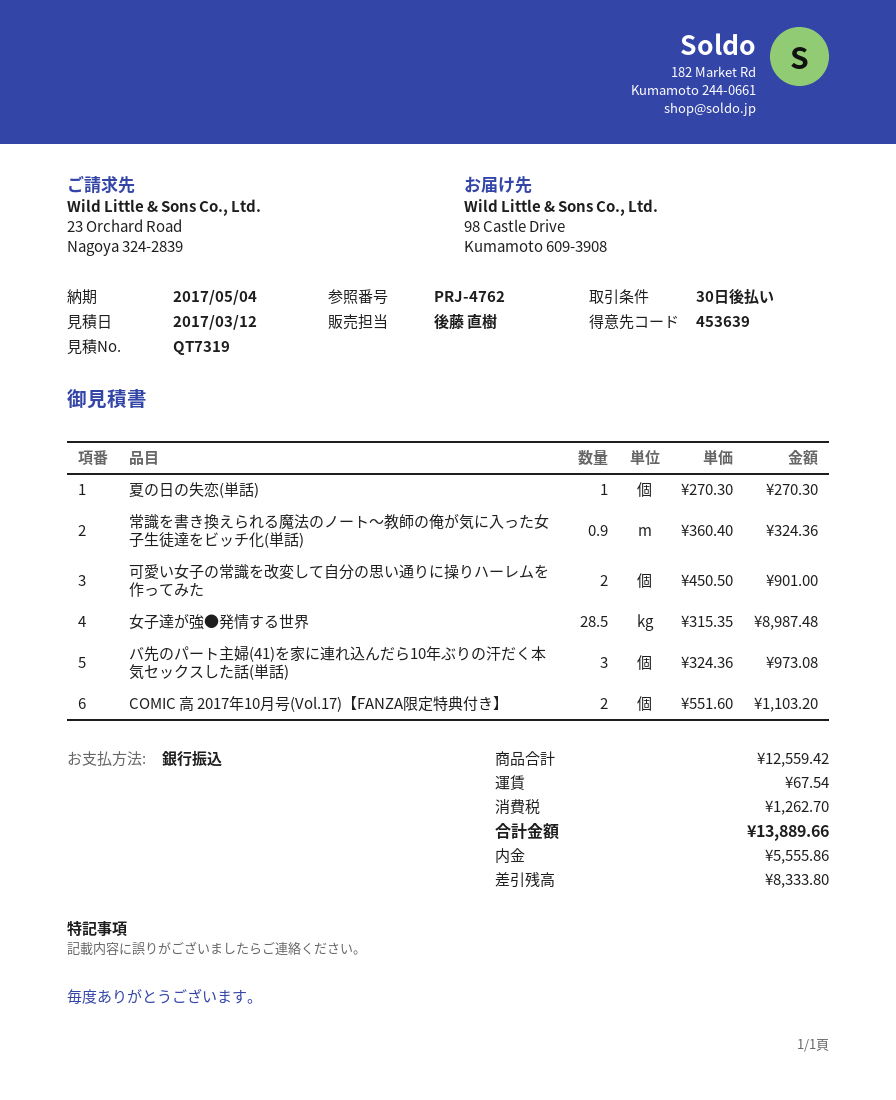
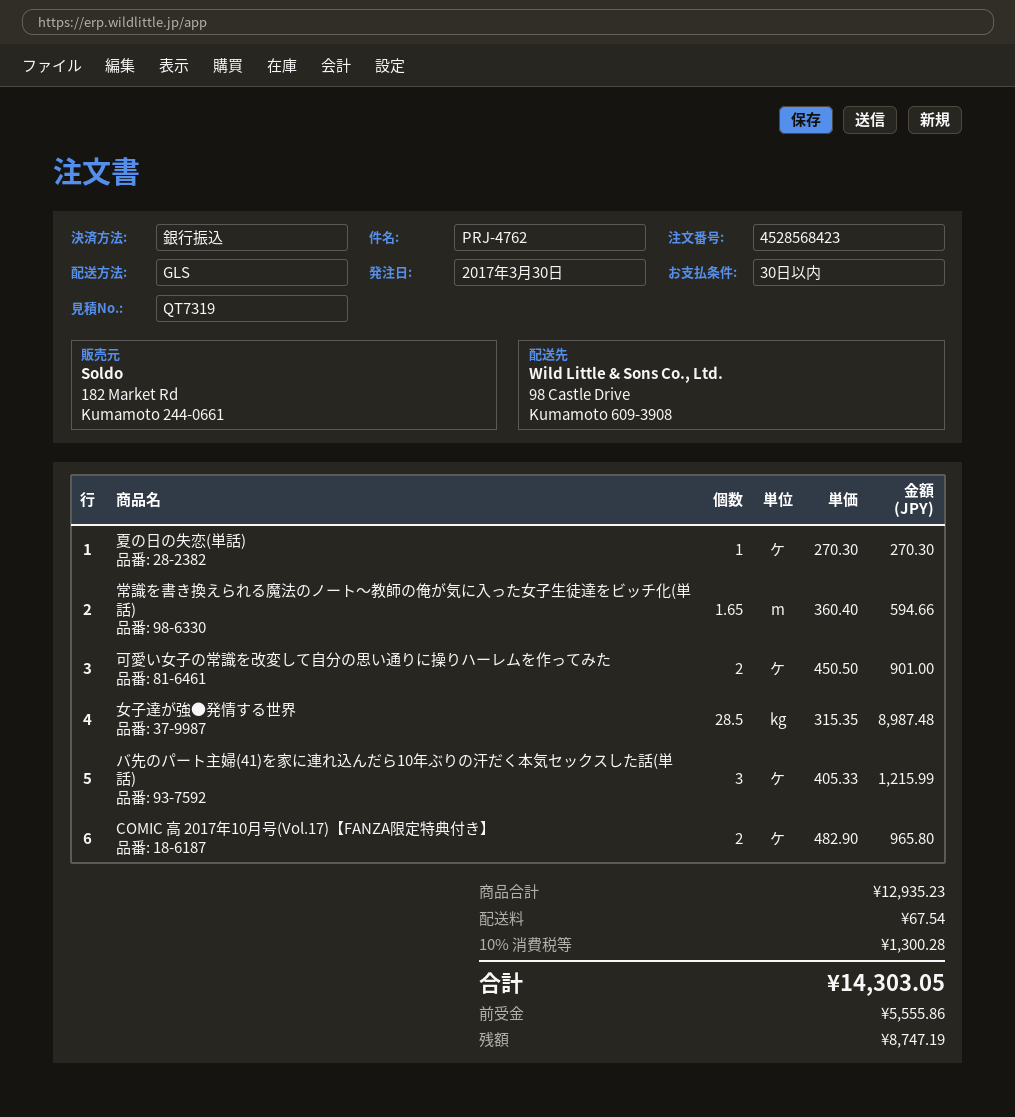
常識を書き換えられる魔法のノート〜教師の俺が気に入った女子生徒達をビッチ化(単話): 0.9 x 360.40 = 324.36 -> 1.65 x 360.40 = 594.66
バ先のパート主婦(41)を家に連れ込んだら10年ぶりの汗だく本気セックスした話(単話): 3 x 324.36 = 973.08 -> 3 x 405.33 = 1215.99
COMIC 高 2017年10月号(Vol.17)【FANZA限定特典付き】: 2 x 551.60 = 1103.20 -> 2 x 482.90 = 965.80
subtotal: 12559.42 -> 12935.23
tax: 1262.70 -> 1300.28
total: 13889.66 -> 14303.05
balance: 8333.80 -> 8747.19

